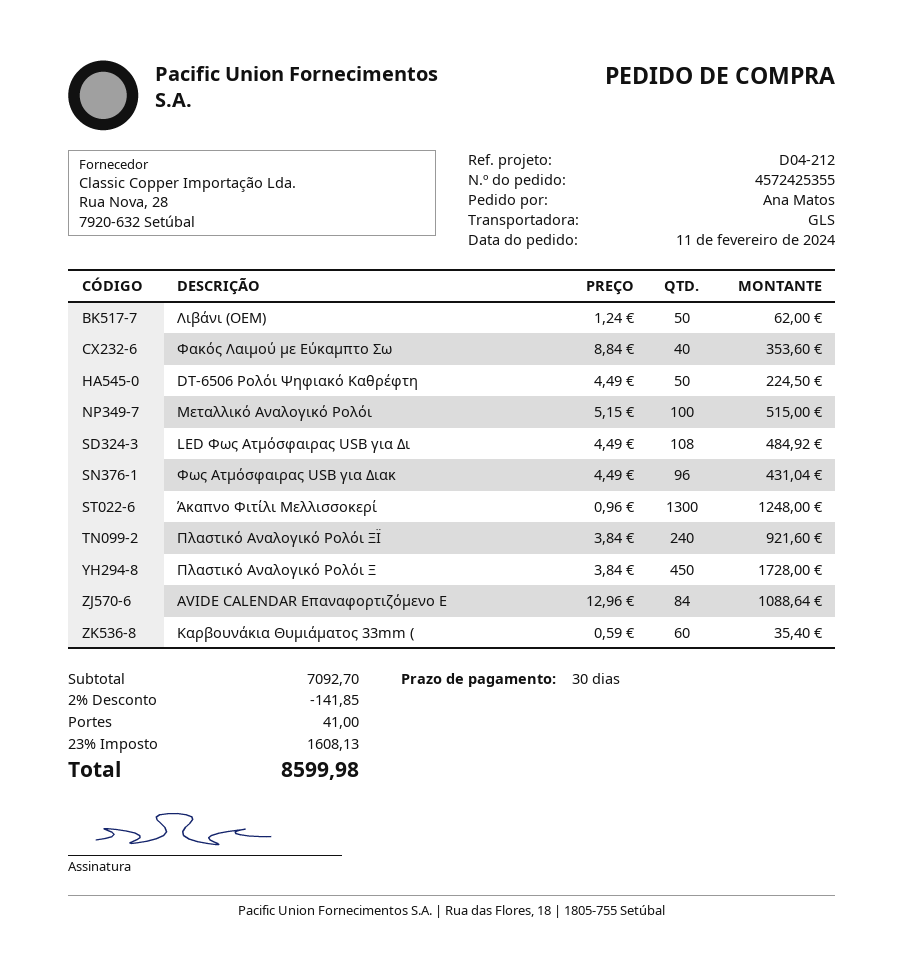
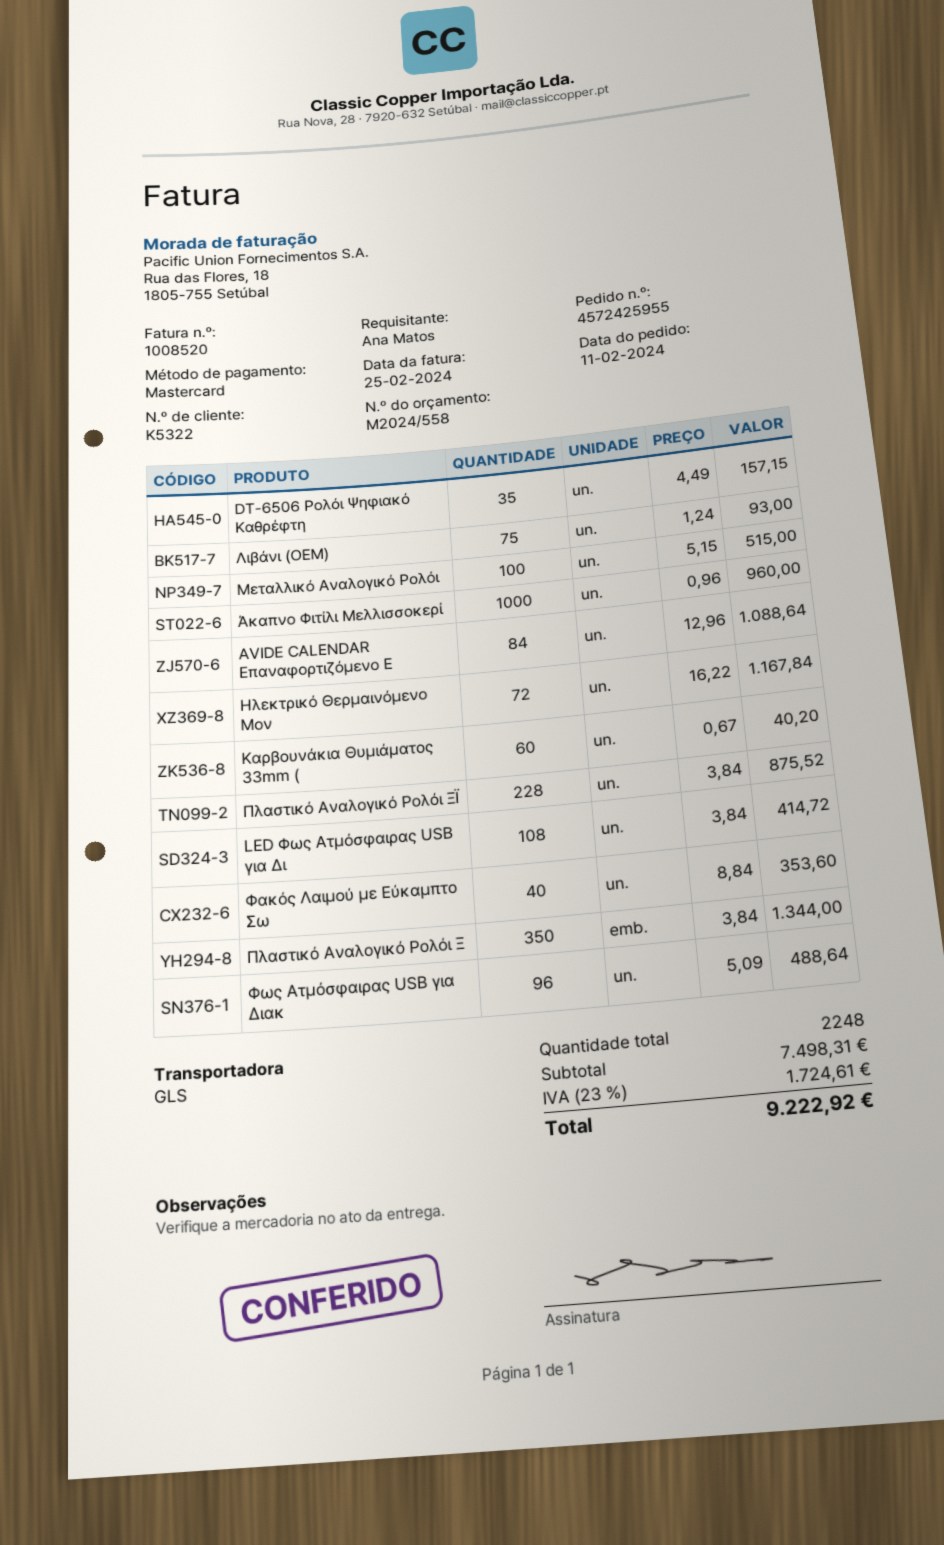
order number: 4572425355 -> 4572425955
Λιβάνι (OEM): 50 x 1.24 = 62.00 -> 75 x 1.24 = 93.00
DT-6506 Ρολόι Ψηφιακό Καθρέφτη: 50 x 4.49 = 224.50 -> 35 x 4.49 = 157.15
LED Φως Ατμόσφαιρας USB για Δι: 108 x 4.49 = 484.92 -> 108 x 3.84 = 414.72
Φως Ατμόσφαιρας USB για Διακ: 96 x 4.49 = 431.04 -> 96 x 5.09 = 488.64
Άκαπνο Φιτίλι Μελλισσοκερί: 1300 x 0.96 = 1248.00 -> 1000 x 0.96 = 960.00
Πλαστικό Αναλογικό Ρολόι ΞÏ: 240 x 3.84 = 921.60 -> 228 x 3.84 = 875.52
Πλαστικό Αναλογικό Ρολόι Ξ: 450 x 3.84 = 1728.00 -> 350 x 3.84 = 1344.00
Καρβουνάκια Θυμιάματος 33mm (: 60 x 0.59 = 35.40 -> 60 x 0.67 = 40.20
Ηλεκτρικό Θερμαινόμενο Μον: none -> 72 x 16.22 = 1167.84
subtotal: 7092.70 -> 7498.31
discount: 2% = 141.85 -> none
shipping: 41.00 -> none
tax: 23% = 1608.13 -> 23% = 1724.61
total: 8599.98 -> 9222.92

